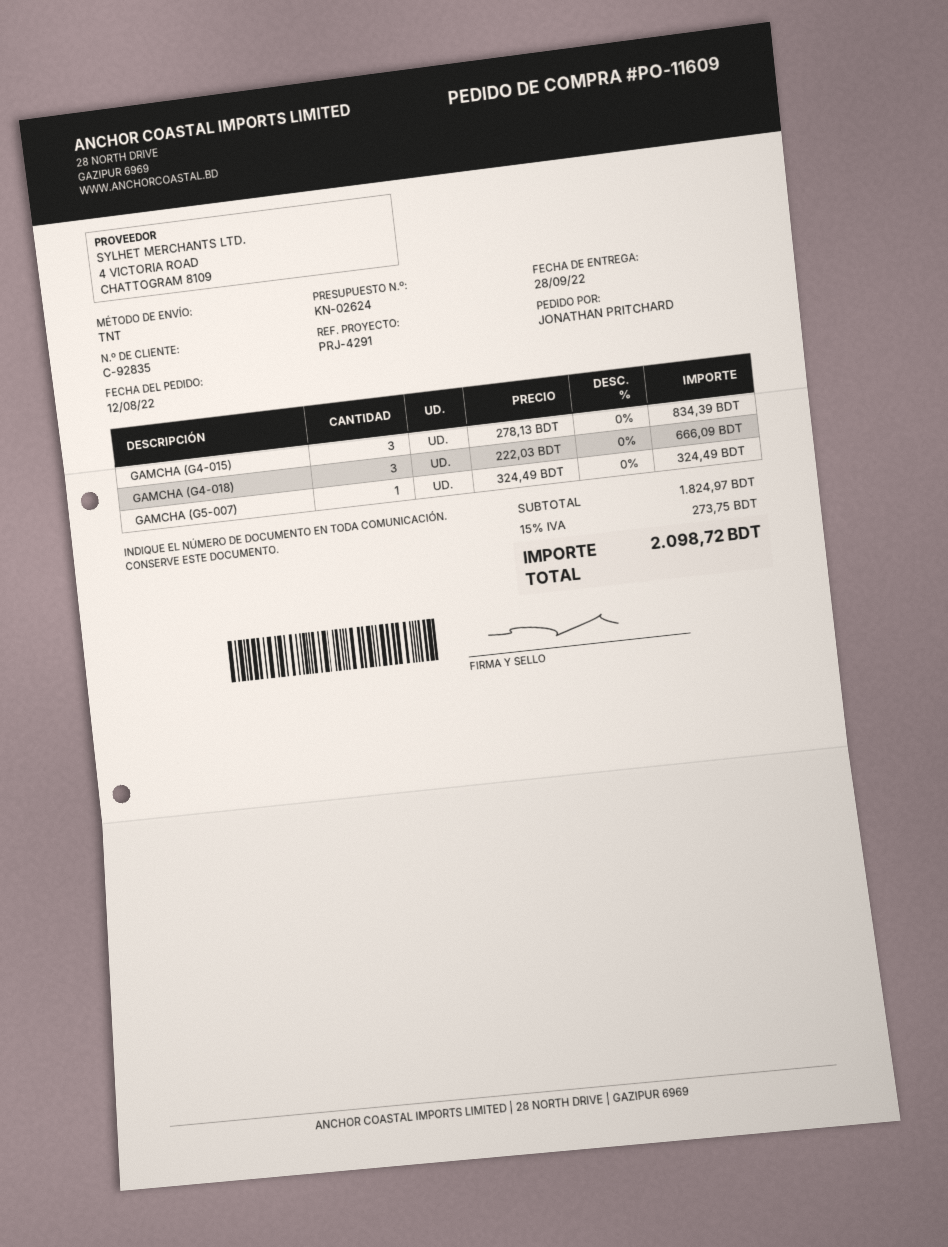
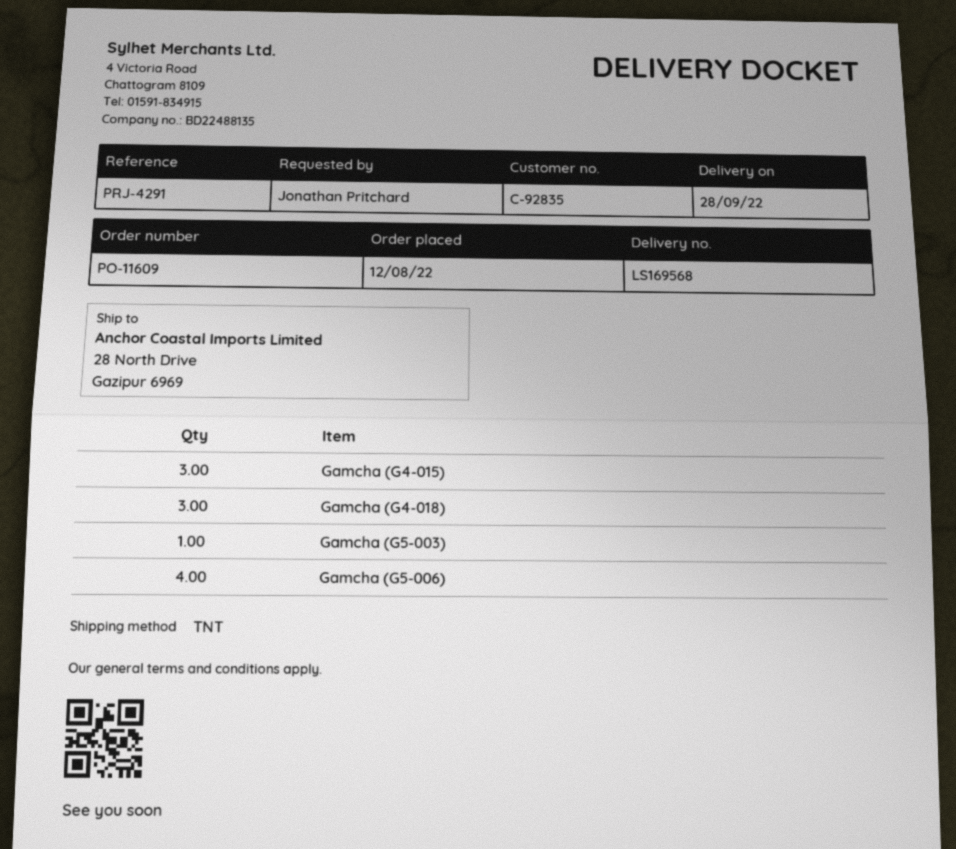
GAMCHA (G5-007): 1 -> none
Gamcha (G5-003): none -> 1
Gamcha (G5-006): none -> 4

